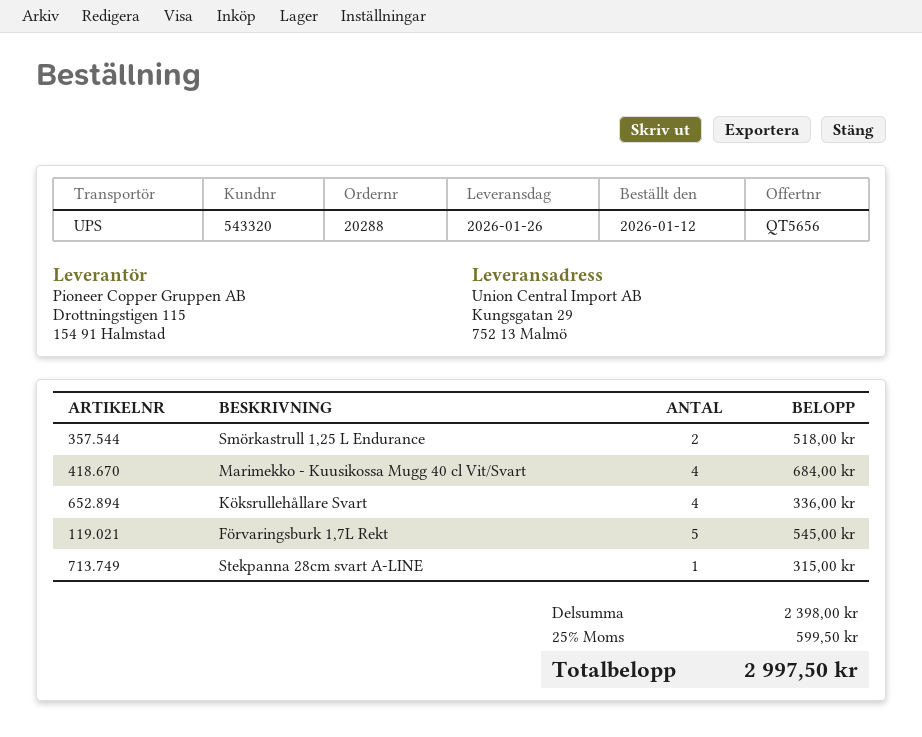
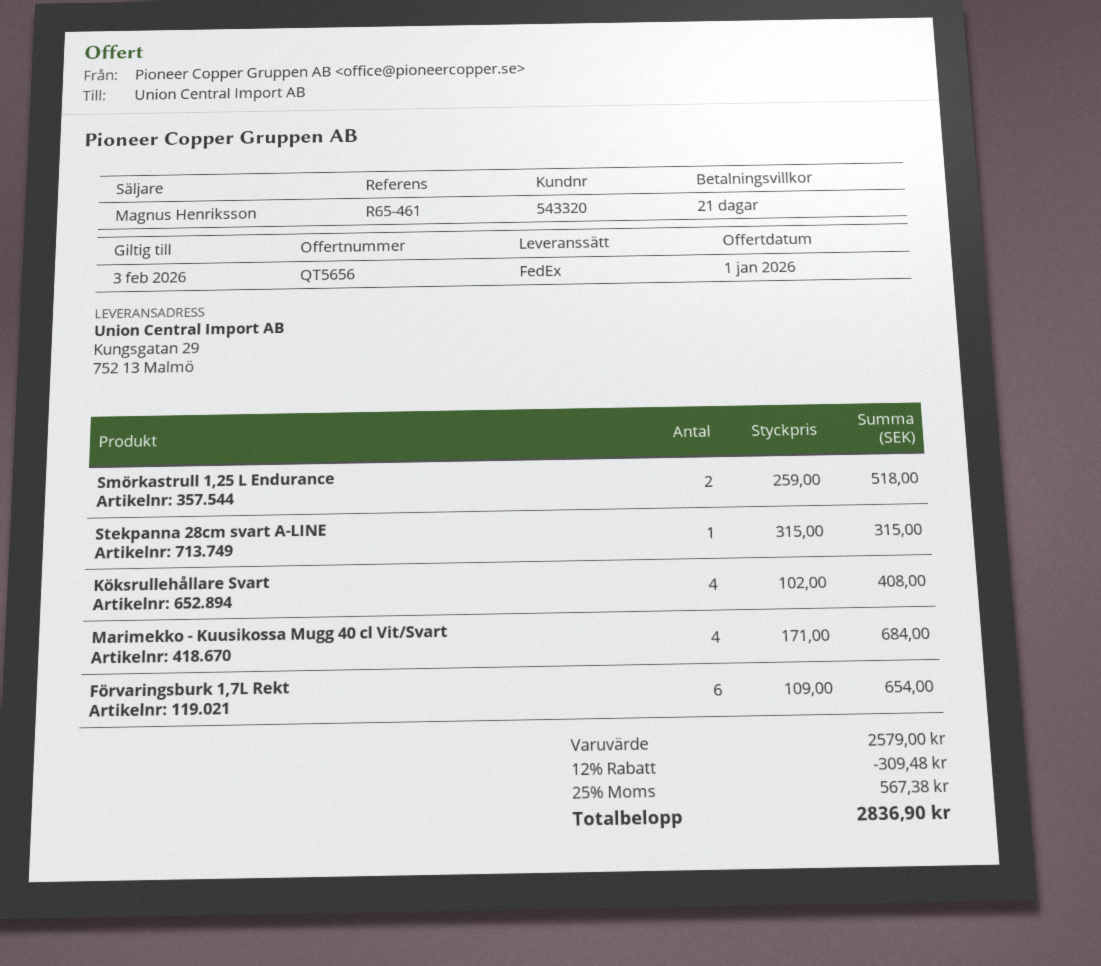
shipping method: UPS -> FedEx
Köksrullehållare Svart: 4 for 336.00 -> 4 for 408.00
Förvaringsburk 1,7L Rekt: 5 for 545.00 -> 6 for 654.00
subtotal: 2398.00 -> 2579.00
discount: none -> 12% = 309.48
tax: 25% = 599.50 -> 25% = 567.38
total: 2997.50 -> 2836.90

